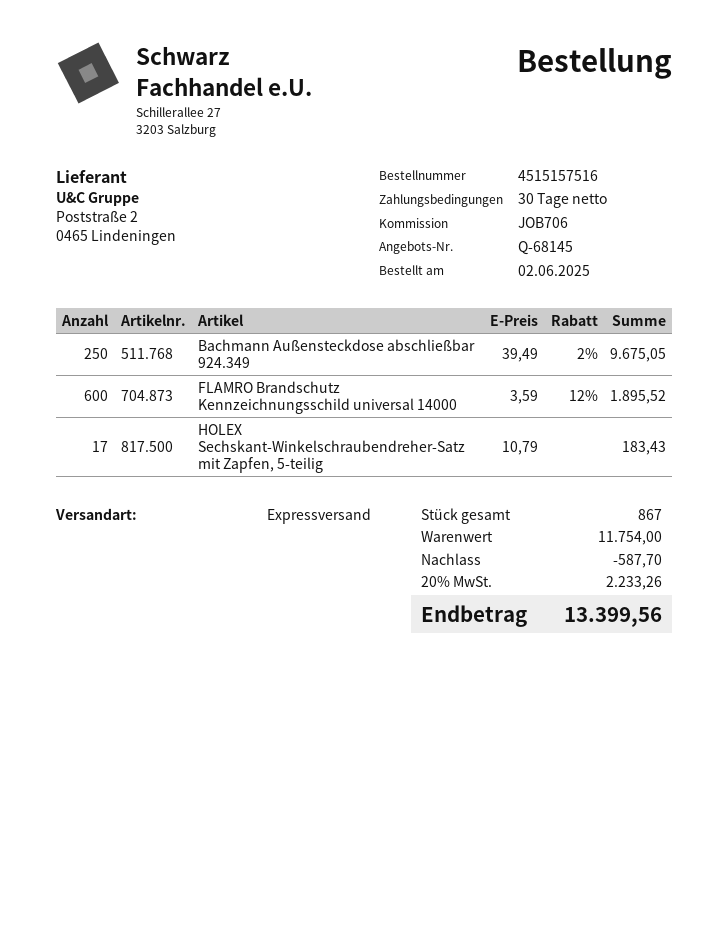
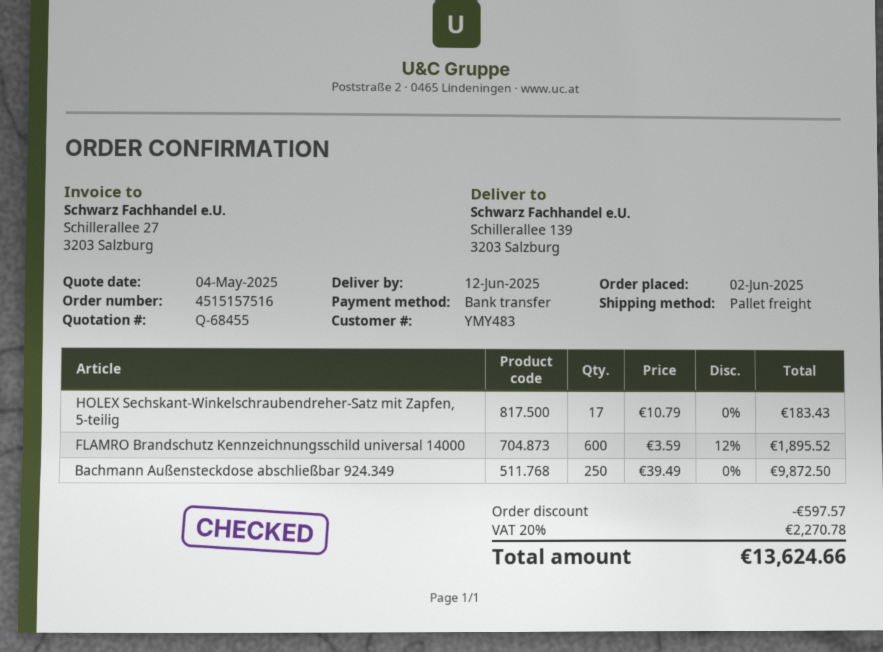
quote number: Q-68145 -> Q-68455
shipping method: express -> pallet freight
Bachmann Außensteckdose abschließbar 924.349: 250 x 39.49 - 2% = 9675.05 -> 250 x 39.49 = 9872.50
discount: 587.70 -> 597.57
tax: 20% = 2233.26 -> 20% = 2270.78
total: 13399.56 -> 13624.66

